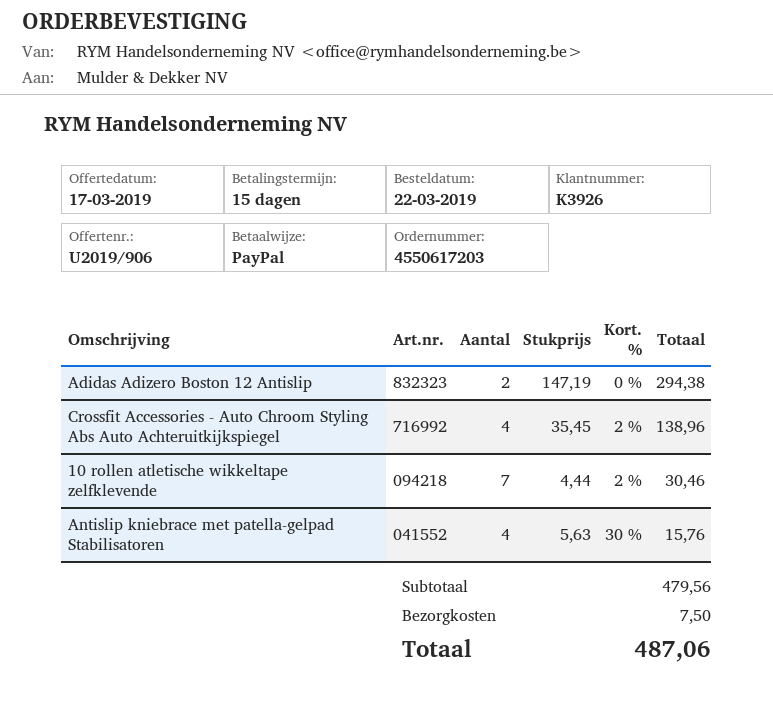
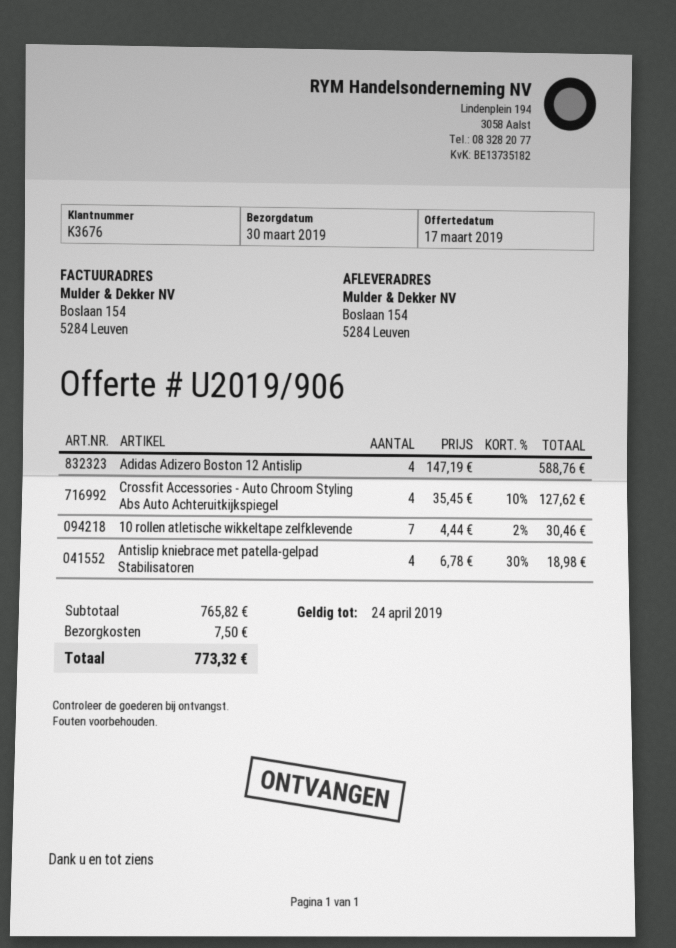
customer number: K3926 -> K3676
Adidas Adizero Boston 12 Antislip: 2 x 147.19 = 294.38 -> 4 x 147.19 = 588.76
Crossfit Accessories - Auto Chroom Styling Abs Auto Achteruitkijkspiegel: 4 x 35.45 - 2% = 138.96 -> 4 x 35.45 - 10% = 127.62
Antislip kniebrace met patella-gelpad Stabilisatoren: 4 x 5.63 - 30% = 15.76 -> 4 x 6.78 - 30% = 18.98
subtotal: 479.56 -> 765.82
total: 487.06 -> 773.32

